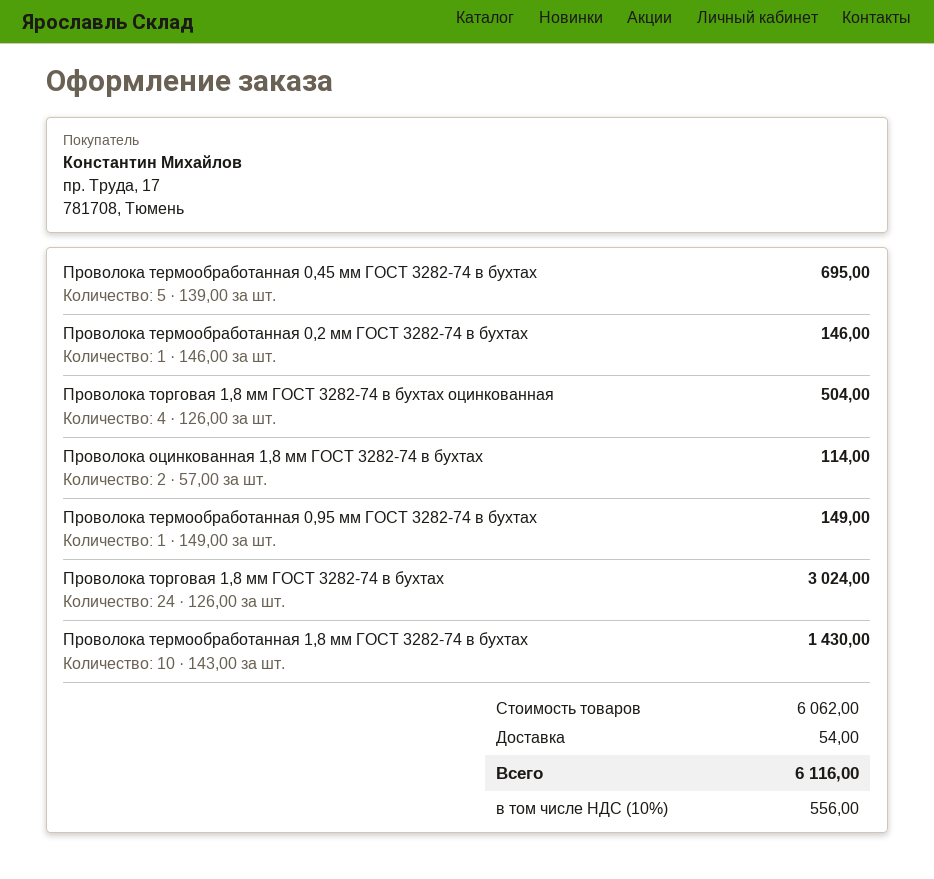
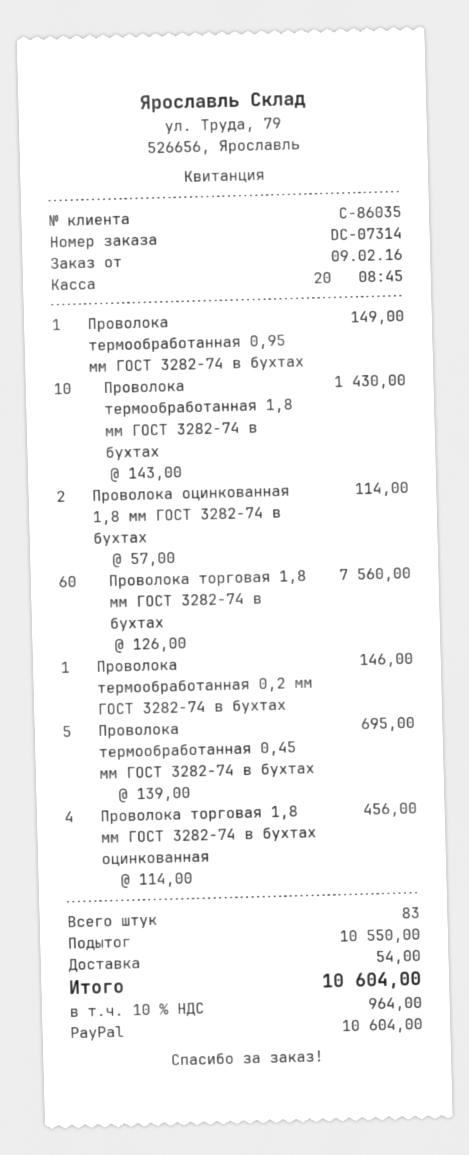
Проволока торговая 1,8 мм ГОСТ 3282-74 в бухтах оцинкованная: 4 x 126.00 = 504.00 -> 4 x 114.00 = 456.00
Проволока торговая 1,8 мм ГОСТ 3282-74 в бухтах: 24 x 126.00 = 3024.00 -> 60 x 126.00 = 7560.00
subtotal: 6062.00 -> 10550.00
tax: 10% = 556.00 -> 10% = 964.00
total: 6116.00 -> 10604.00

